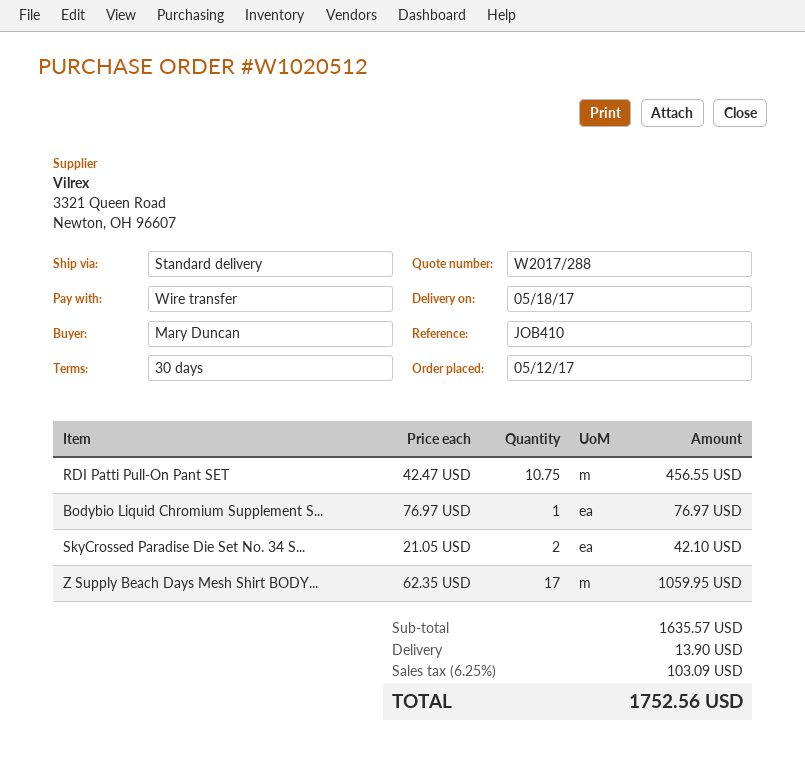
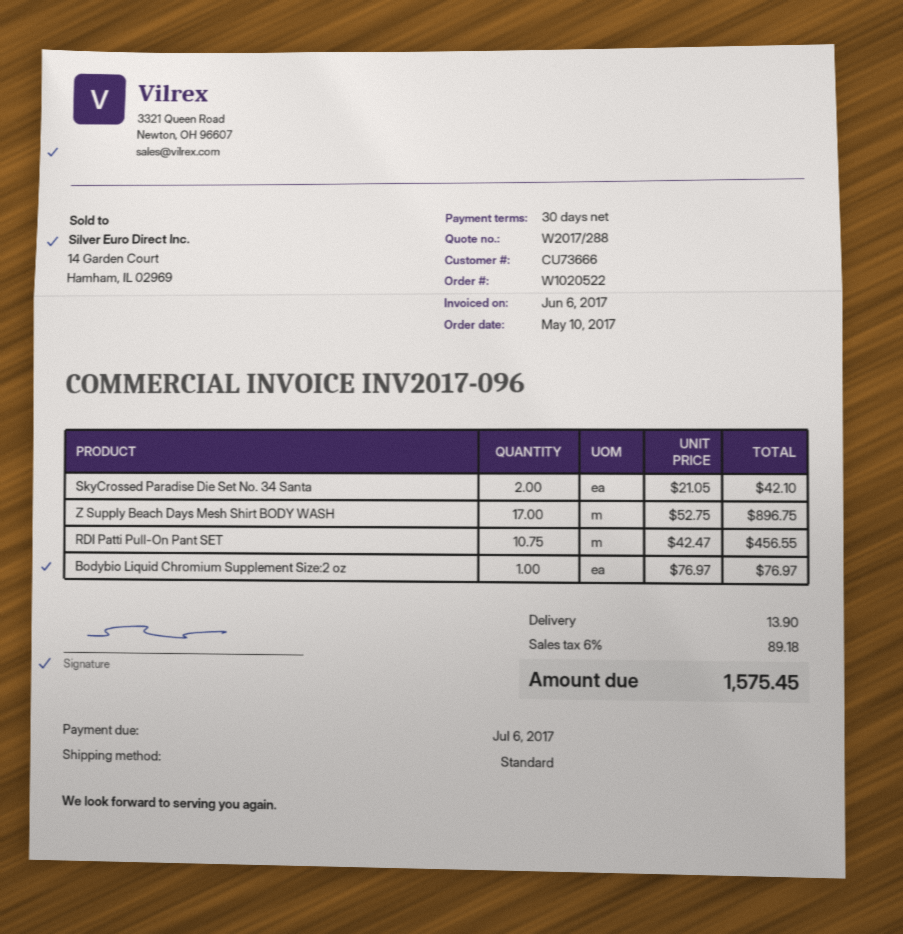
order number: W1020512 -> W1020522
order date: 2017-05-12 -> 2017-05-10
Z Supply Beach Days Mesh Shirt BODY...: 17 x 62.35 = 1059.95 -> 17 x 52.75 = 896.75
tax: 6.25% = 103.09 -> 6% = 89.18
total: 1752.56 -> 1575.45

